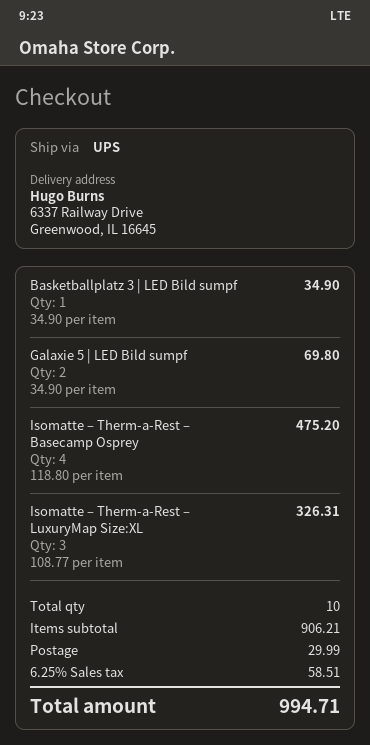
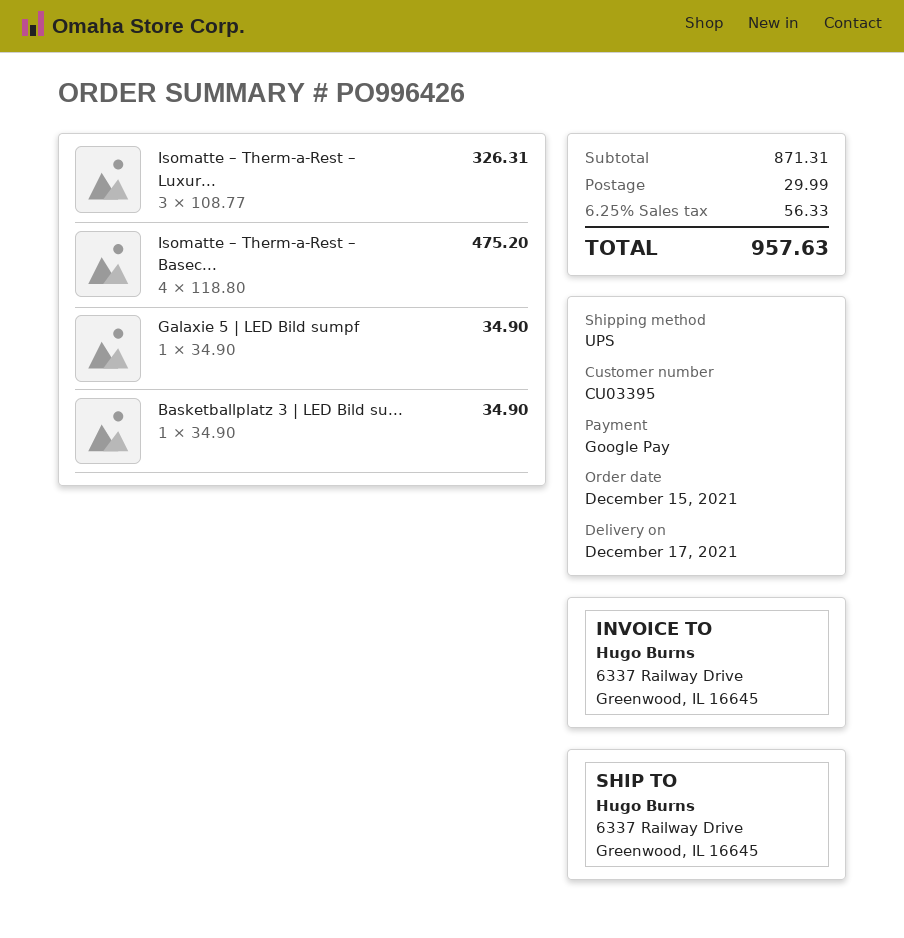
Galaxie 5 | LED Bild sumpf: 2 x 34.90 = 69.80 -> 1 x 34.90 = 34.90
subtotal: 906.21 -> 871.31
tax: 6.25% = 58.51 -> 6.25% = 56.33
total: 994.71 -> 957.63

